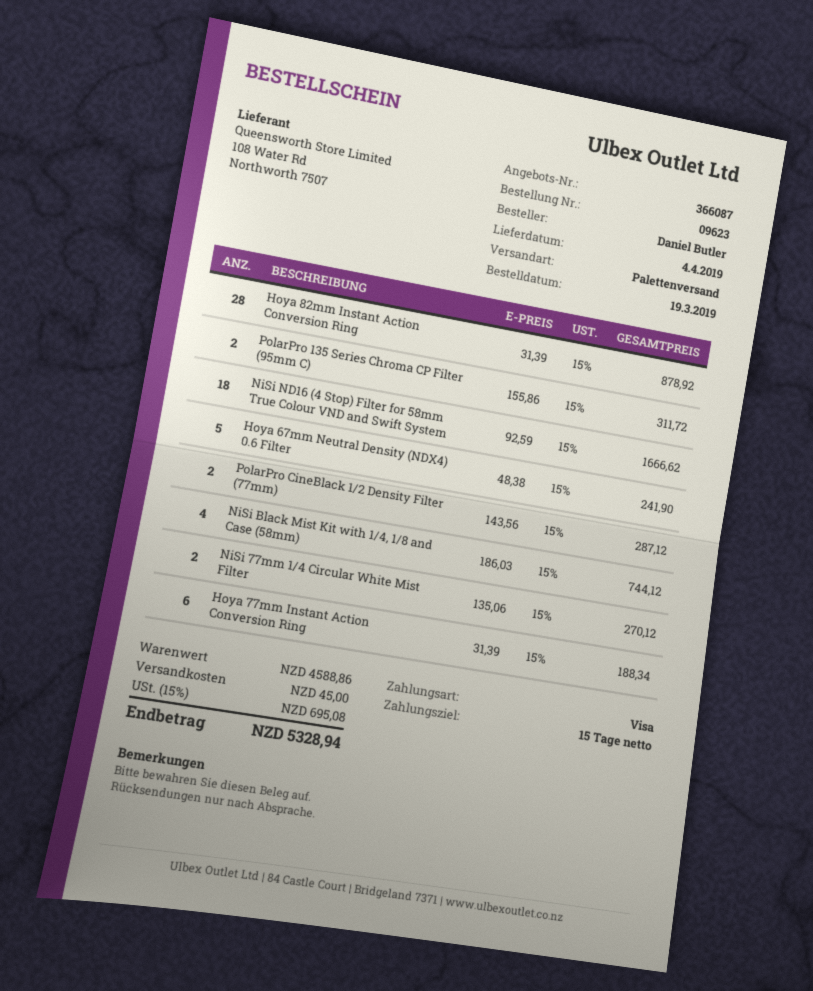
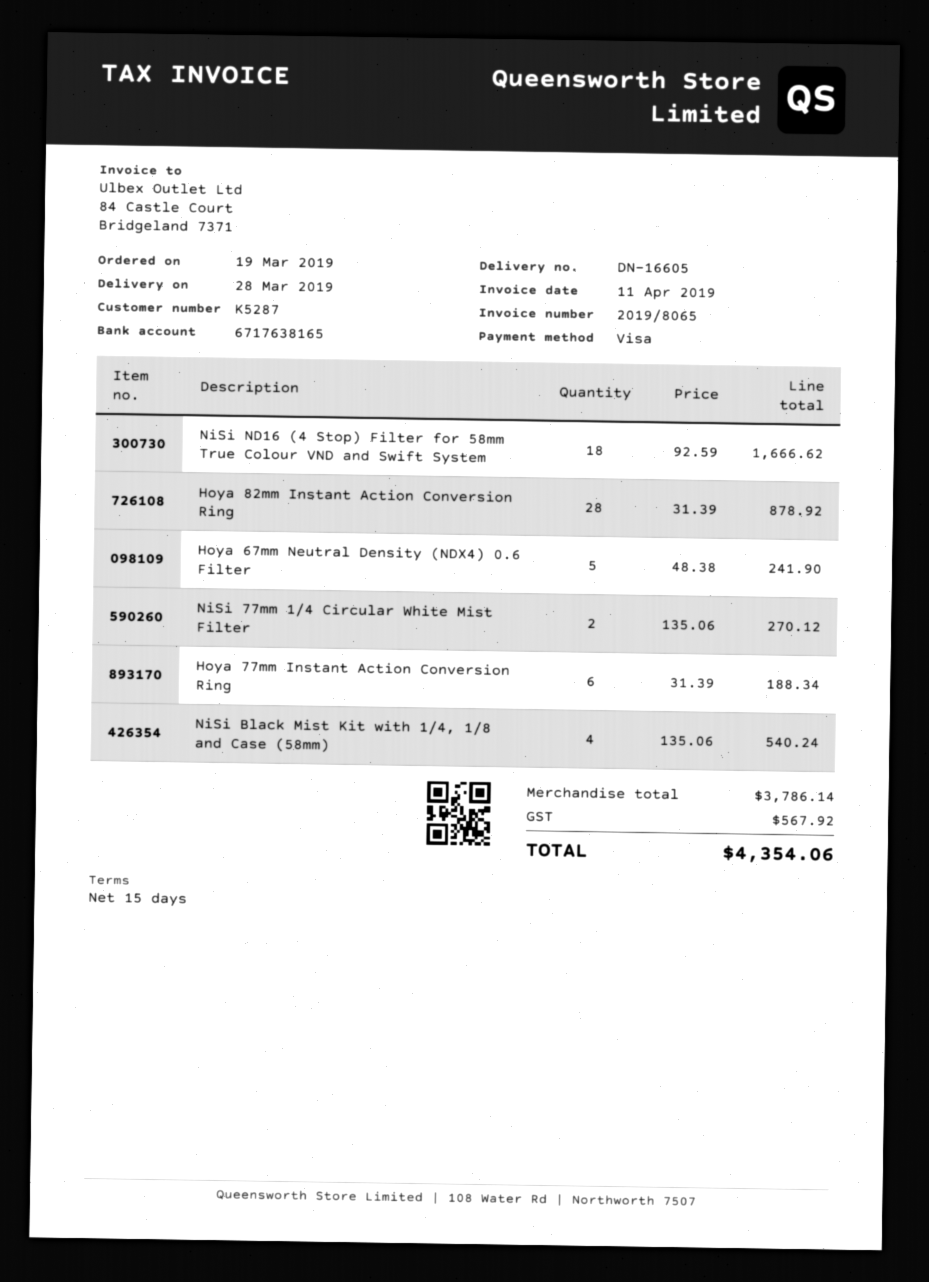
delivery date: 2019-04-04 -> 2019-03-28
PolarPro 135 Series Chroma CP Filter (95mm C): 2 x 155.86 = 311.72 -> none
PolarPro CineBlack 1/2 Density Filter (77mm): 2 x 143.56 = 287.12 -> none
NiSi Black Mist Kit with 1/4, 1/8 and Case (58mm): 4 x 186.03 = 744.12 -> 4 x 135.06 = 540.24
subtotal: 4588.86 -> 3786.14
shipping: 45.00 -> none
tax: 695.08 -> 567.92
total: 5328.94 -> 4354.06

